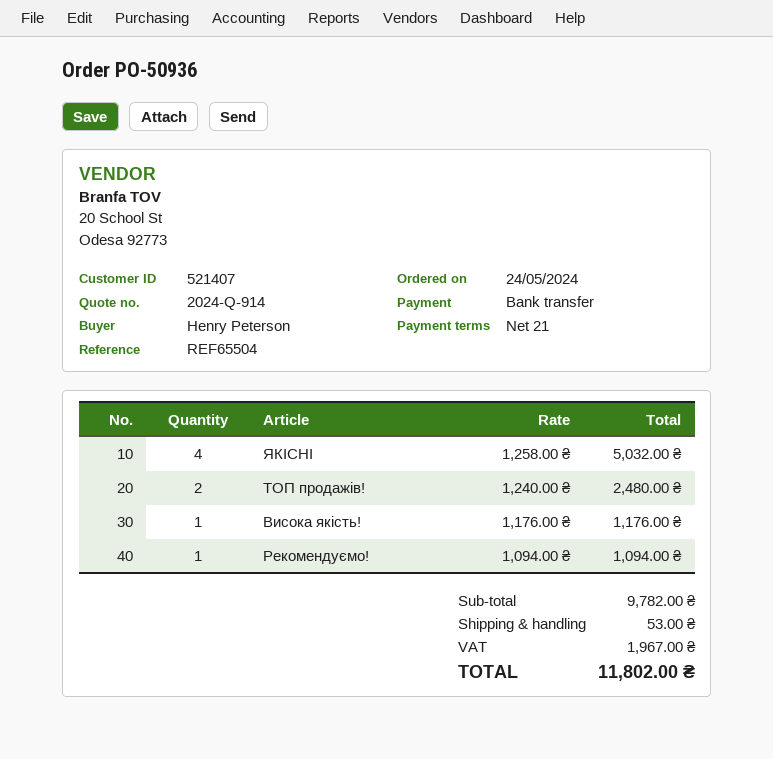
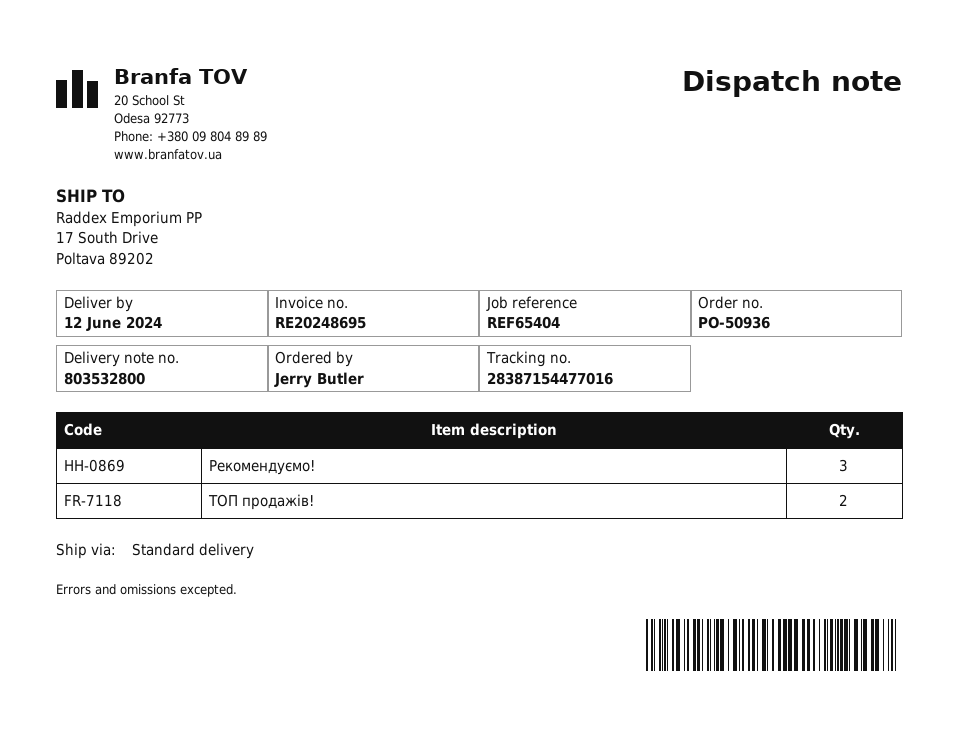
reference: REF65504 -> REF65404
ordered by: Henry Peterson -> Jerry Butler
ЯКІСНІ: 4 -> none
Висока якість!: 1 -> none
Рекомендуємо!: 1 -> 3

